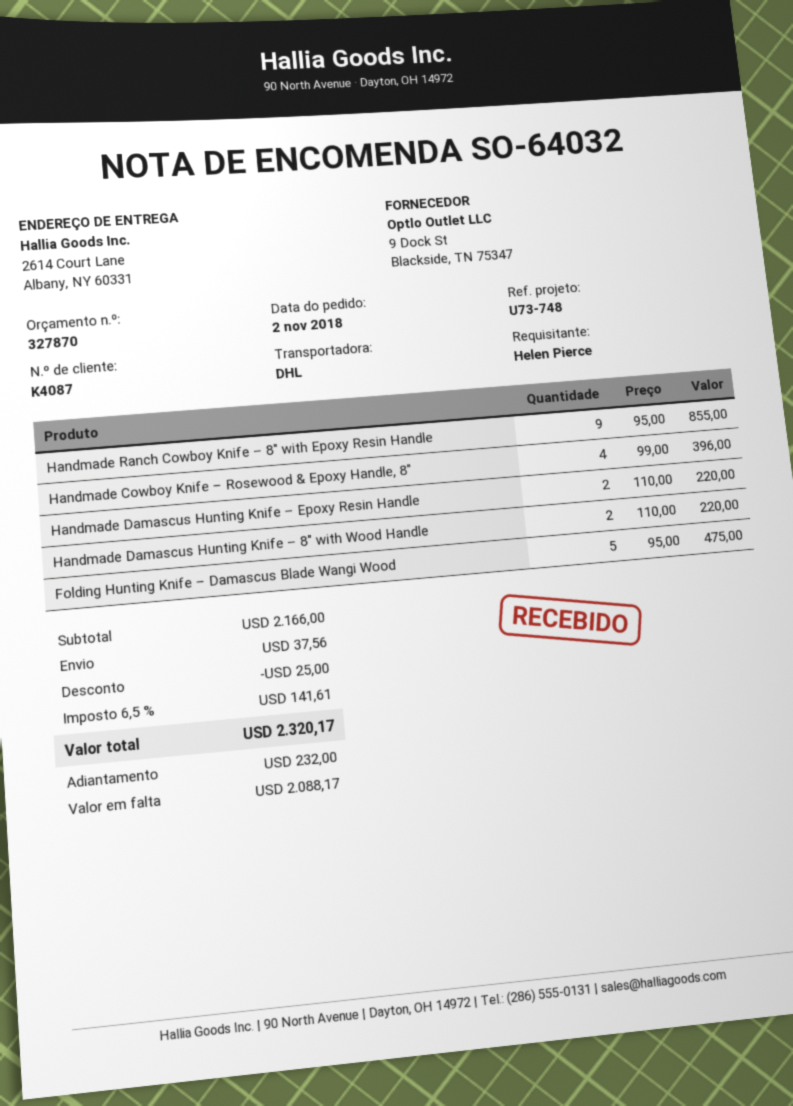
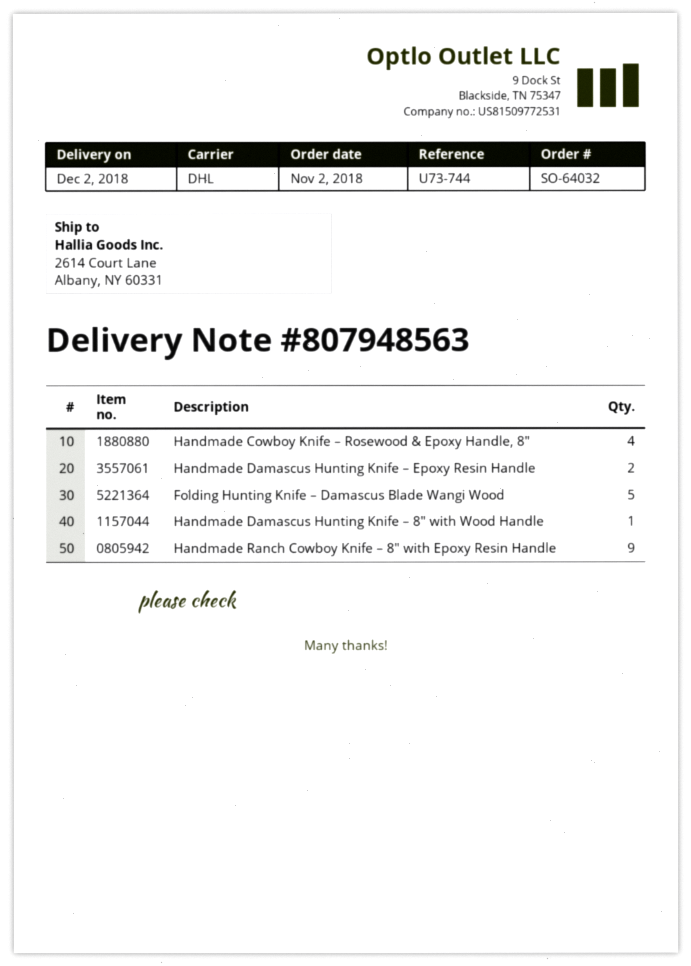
reference: U73-748 -> U73-744
Handmade Damascus Hunting Knife – 8" with Wood Handle: 2 -> 1

